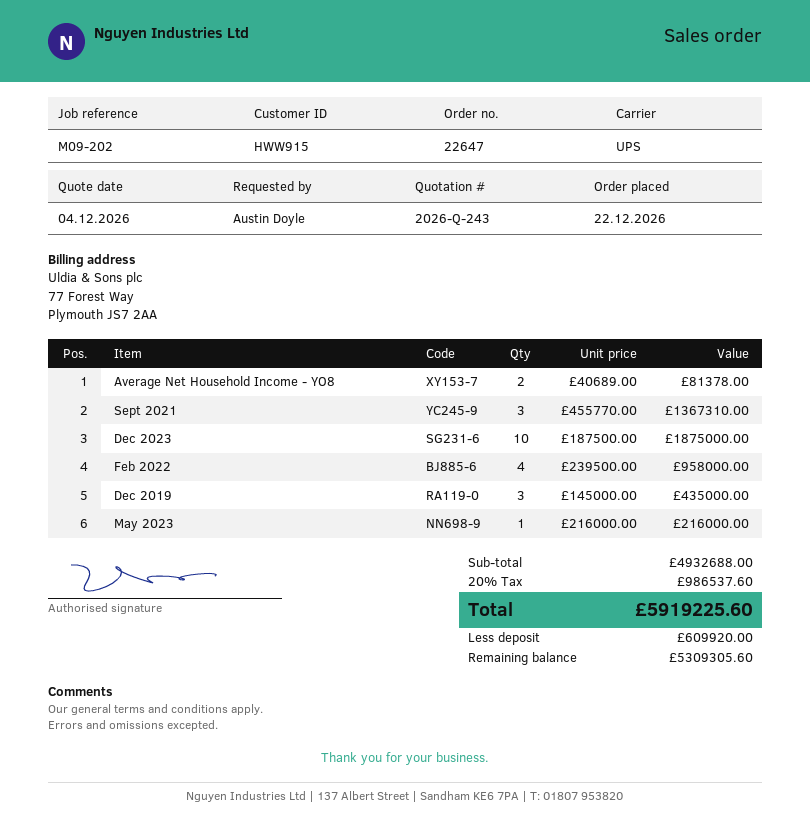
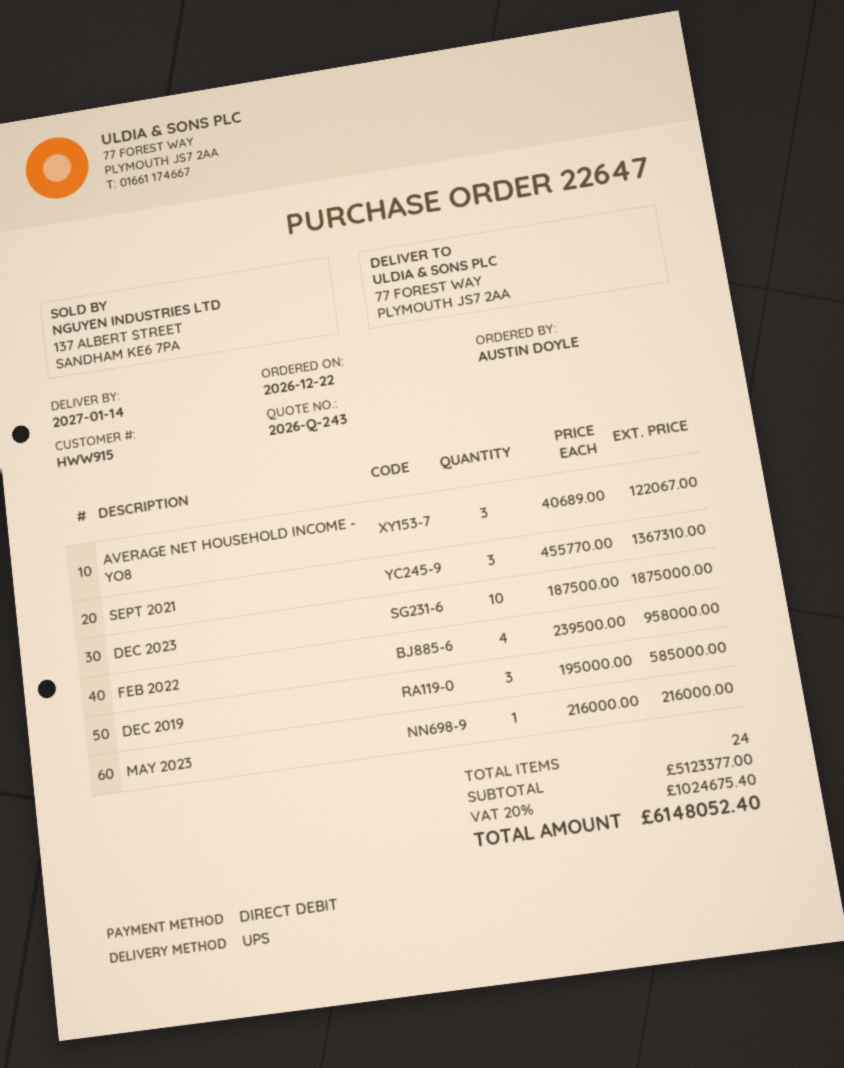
Average Net Household Income - YO8: 2 x 40689.00 = 81378.00 -> 3 x 40689.00 = 122067.00
Dec 2019: 3 x 145000.00 = 435000.00 -> 3 x 195000.00 = 585000.00
subtotal: 4932688.00 -> 5123377.00
tax: 20% = 986537.60 -> 20% = 1024675.40
total: 5919225.60 -> 6148052.40

